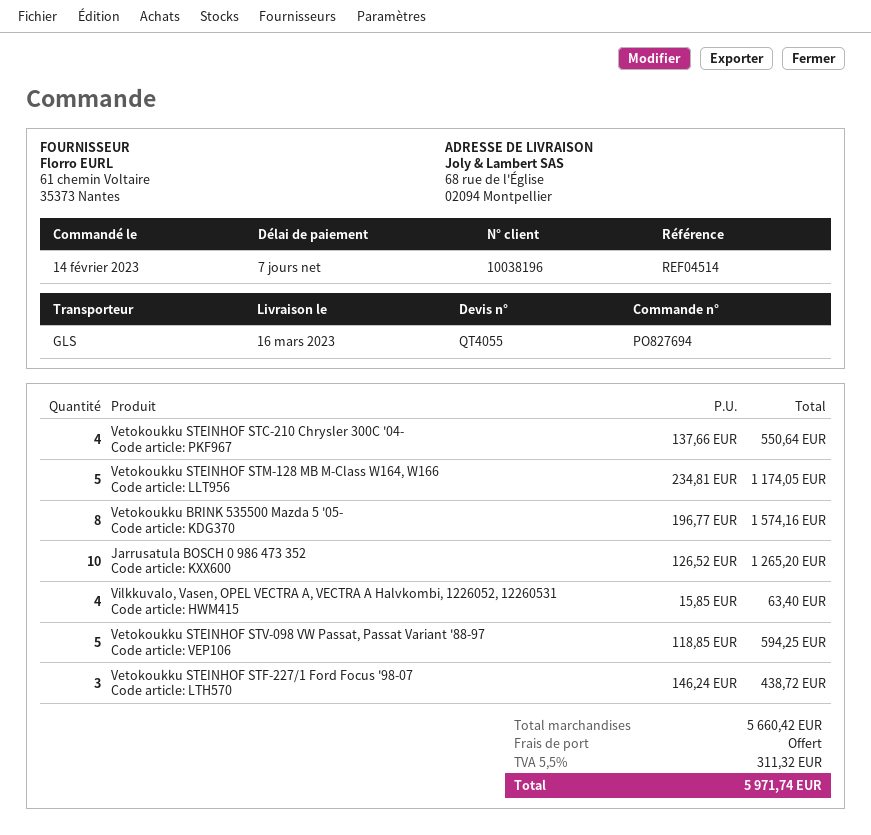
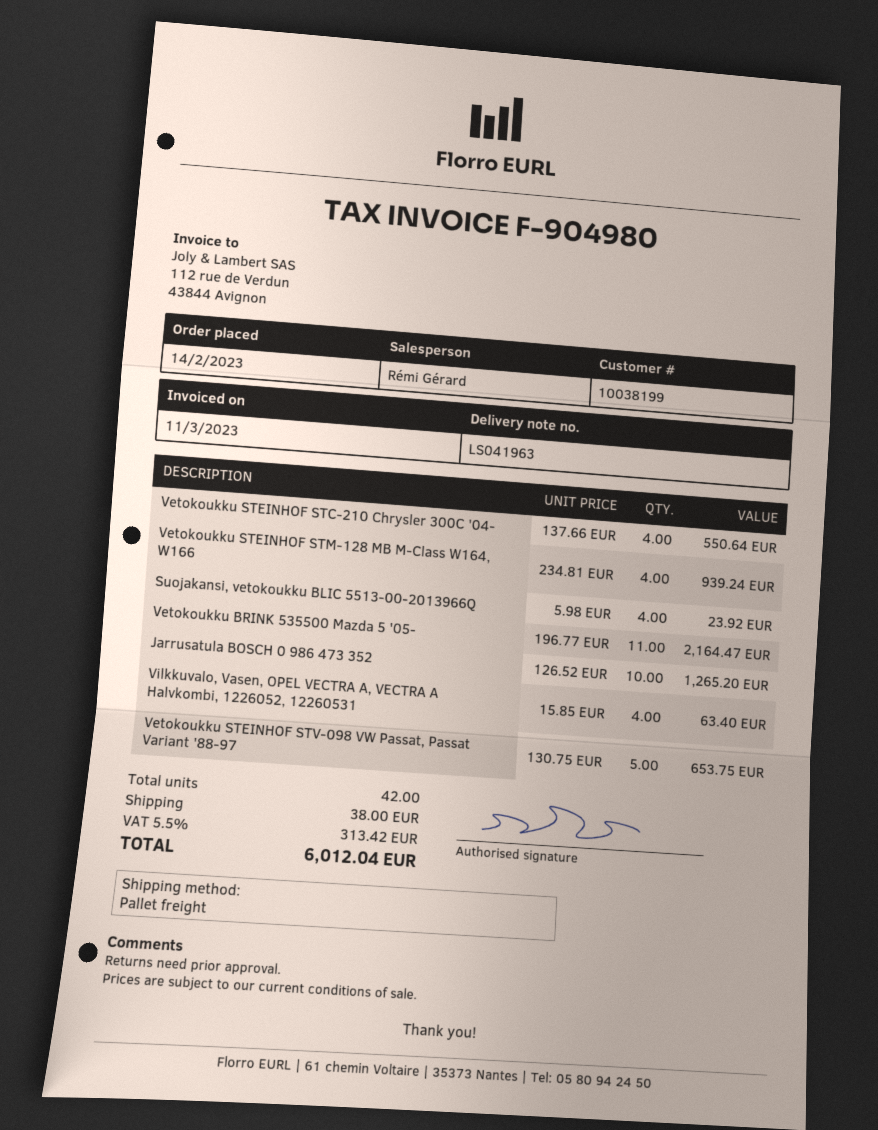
customer number: 10038196 -> 10038199
shipping method: GLS -> pallet freight
Vetokoukku STEINHOF STM-128 MB M-Class W164, W166: 5 x 234.81 = 1174.05 -> 4 x 234.81 = 939.24
Vetokoukku BRINK 535500 Mazda 5 '05-: 8 x 196.77 = 1574.16 -> 11 x 196.77 = 2164.47
Vetokoukku STEINHOF STV-098 VW Passat, Passat Variant '88-97: 5 x 118.85 = 594.25 -> 5 x 130.75 = 653.75
Vetokoukku STEINHOF STF-227/1 Ford Focus '98-07: 3 x 146.24 = 438.72 -> none
Suojakansi, vetokoukku BLIC 5513-00-2013966Q: none -> 4 x 5.98 = 23.92
shipping: 0.00 -> 38.00
tax: 5.5% = 311.32 -> 5.5% = 313.42
total: 5971.74 -> 6012.04

